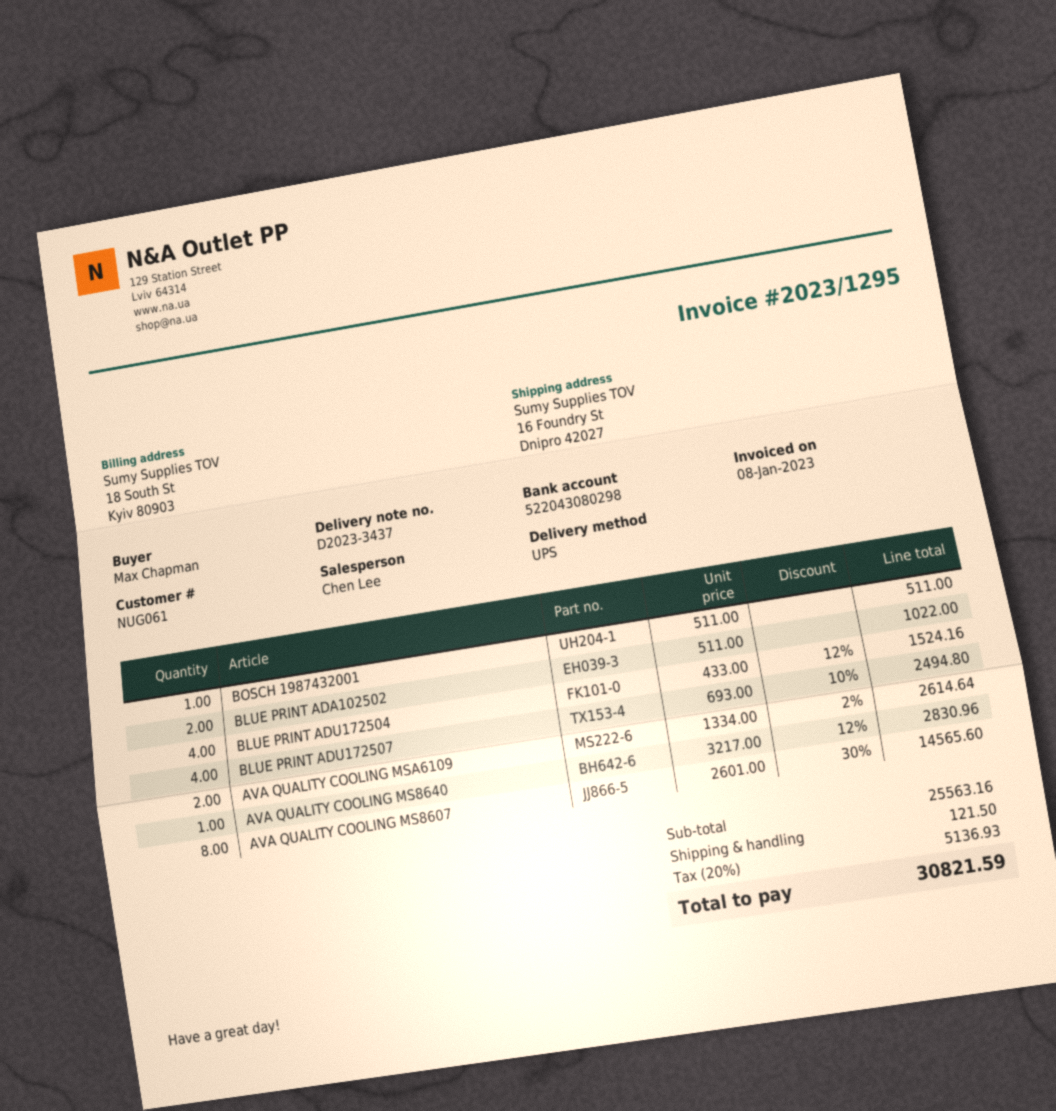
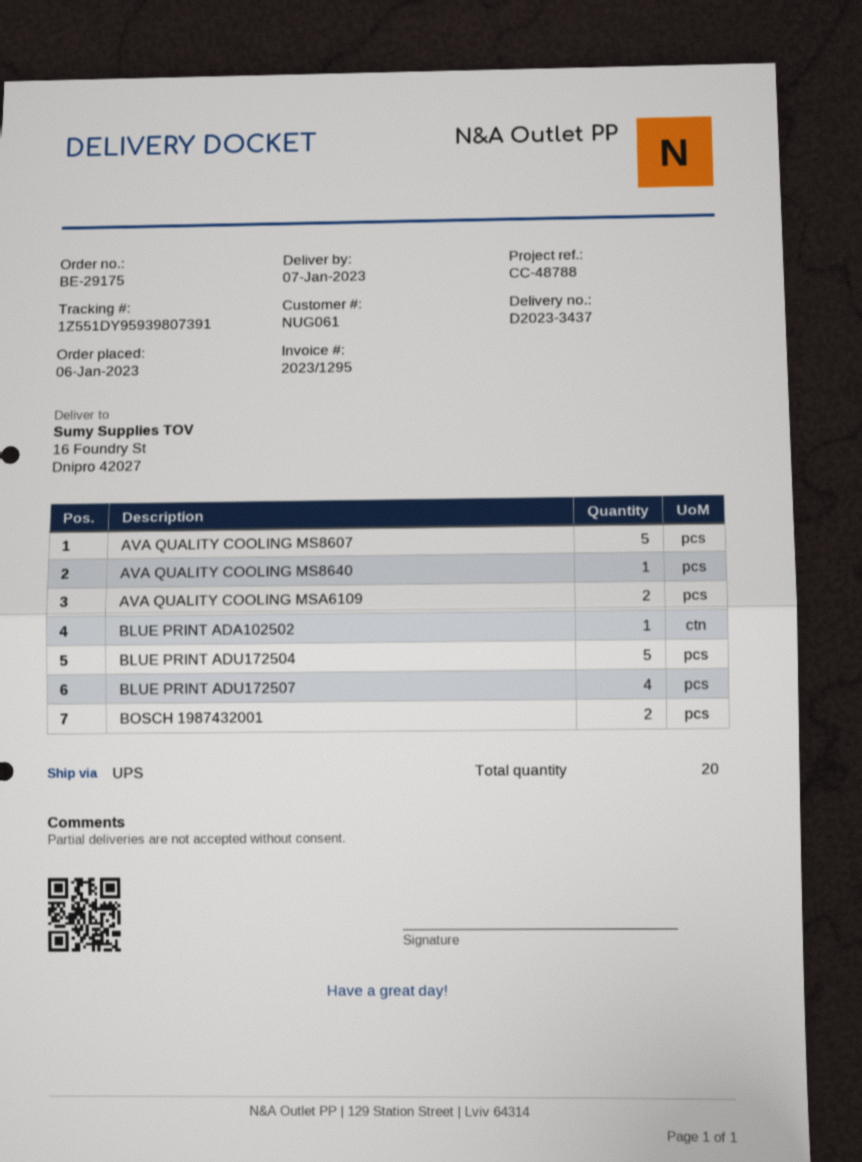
BOSCH 1987432001: 1 -> 2
BLUE PRINT ADA102502: 2 -> 1
BLUE PRINT ADU172504: 4 -> 5
AVA QUALITY COOLING MS8607: 8 -> 5

